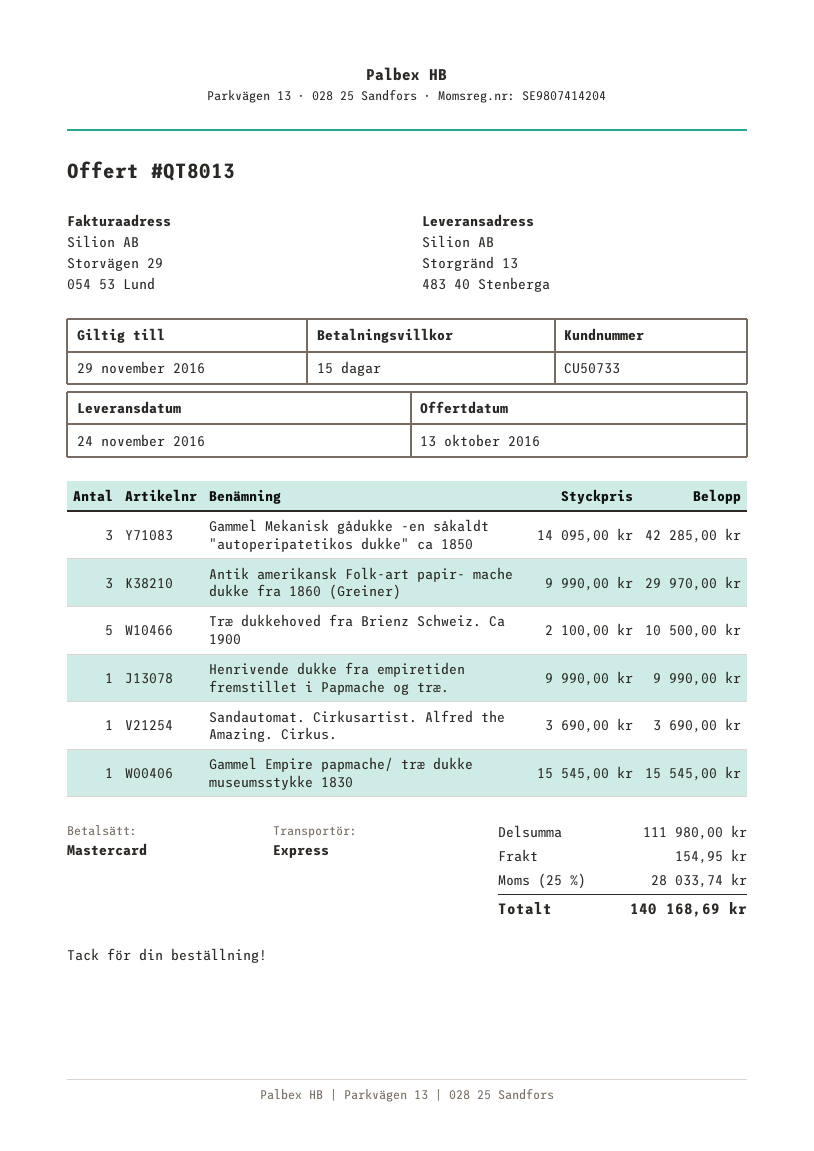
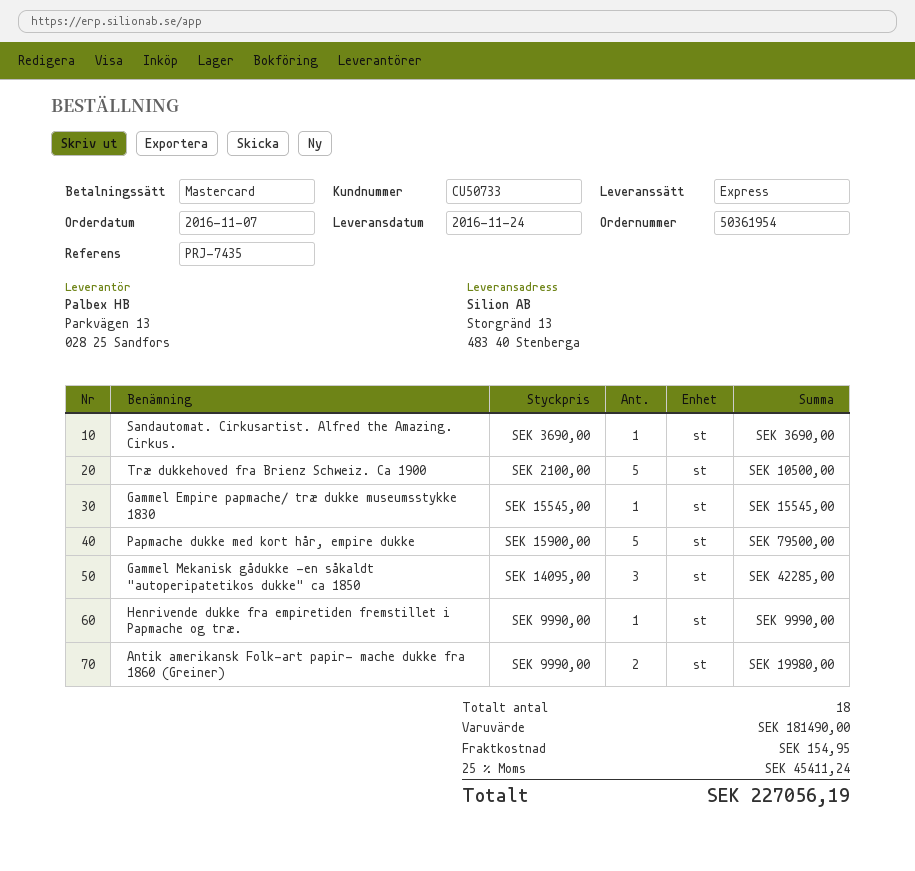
Antik amerikansk Folk-art papir- mache dukke fra 1860 (Greiner): 3 x 9990.00 = 29970.00 -> 2 x 9990.00 = 19980.00
Papmache dukke med kort hår, empire dukke: none -> 5 x 15900.00 = 79500.00
subtotal: 111980.00 -> 181490.00
tax: 25% = 28033.74 -> 25% = 45411.24
total: 140168.69 -> 227056.19

